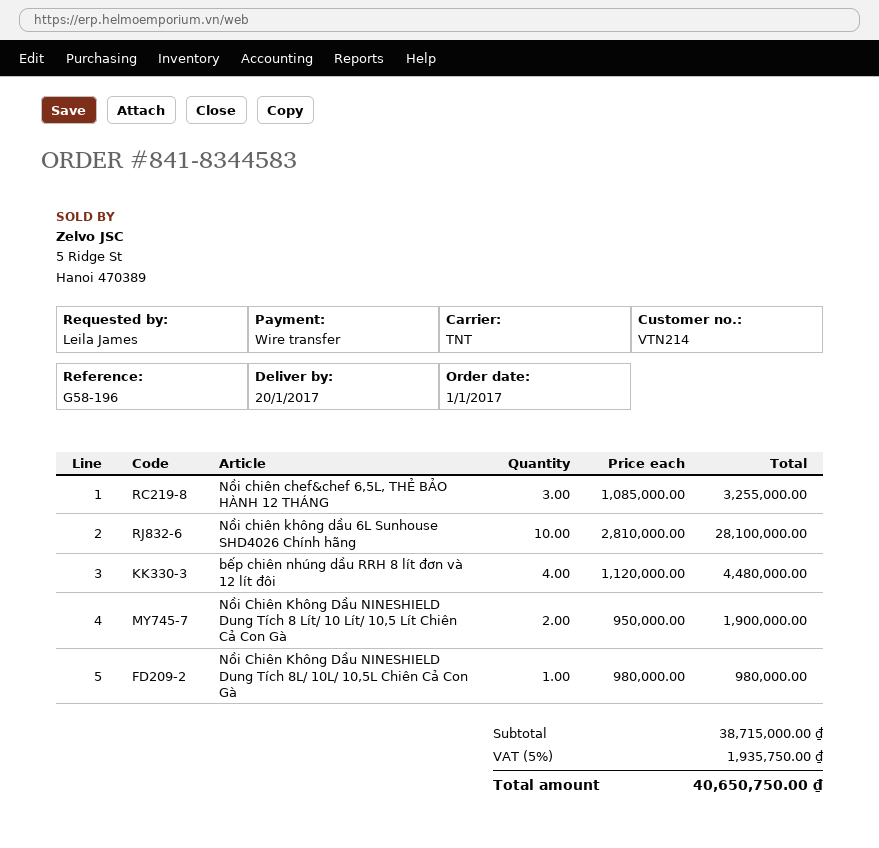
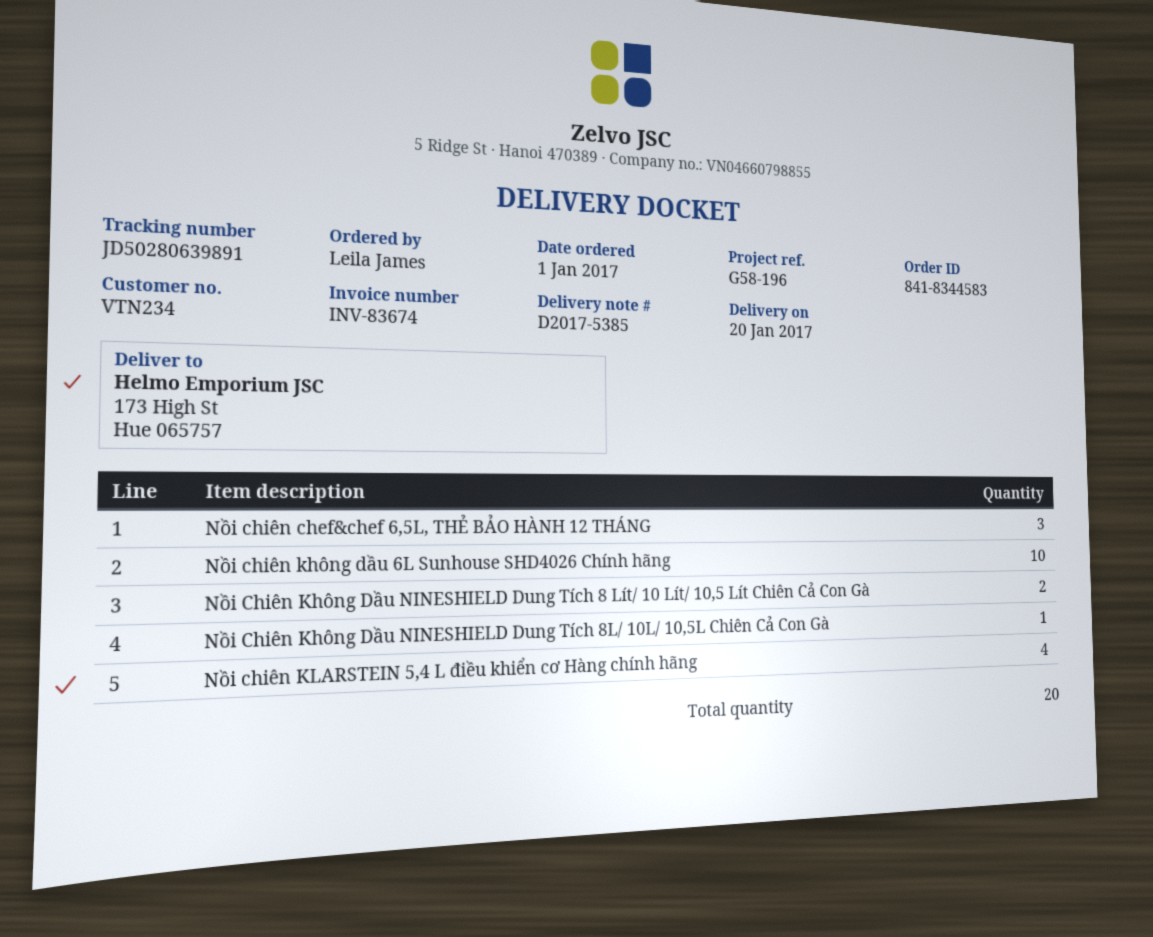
customer number: VTN214 -> VTN234
bếp chiên nhúng dầu RRH 8 lít đơn và 12 lít đôi: 4 -> none
Nồi chiên KLARSTEIN 5,4 L điều khiển cơ Hàng chính hãng: none -> 4

